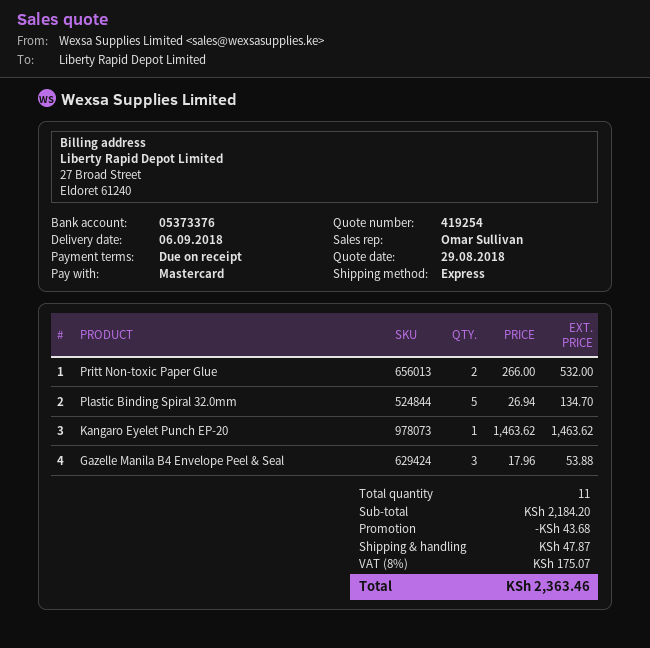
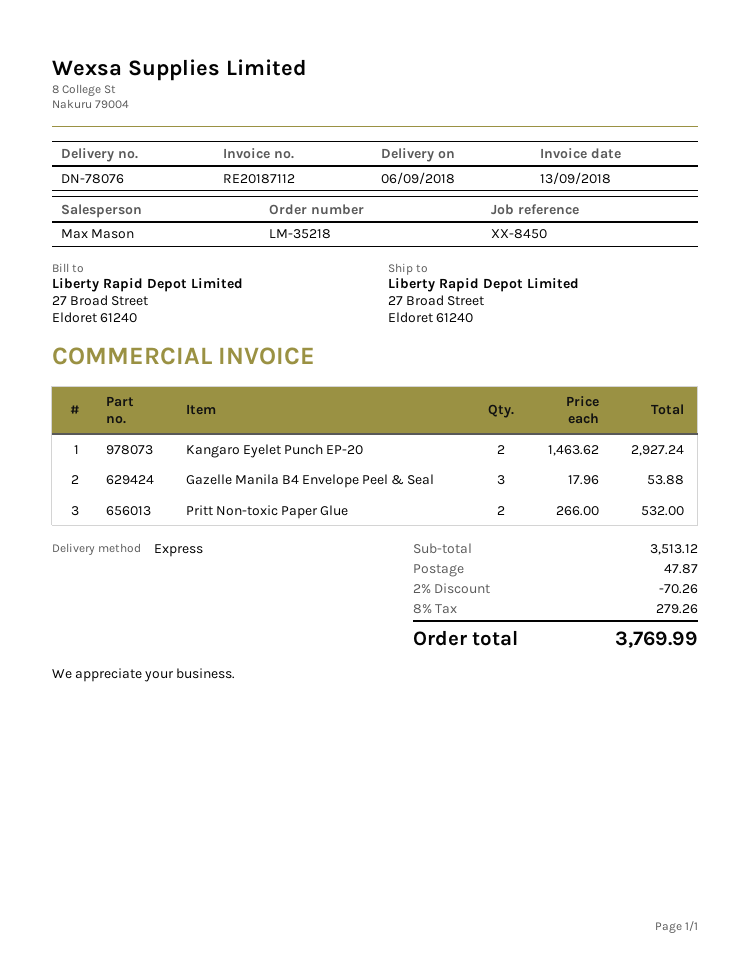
sales rep: Omar Sullivan -> Max Mason
Plastic Binding Spiral 32.0mm: 5 x 26.94 = 134.70 -> none
Kangaro Eyelet Punch EP-20: 1 x 1463.62 = 1463.62 -> 2 x 1463.62 = 2927.24
subtotal: 2184.20 -> 3513.12
discount: 43.68 -> 70.26
tax: 8% = 175.07 -> 8% = 279.26
total: 2363.46 -> 3769.99

